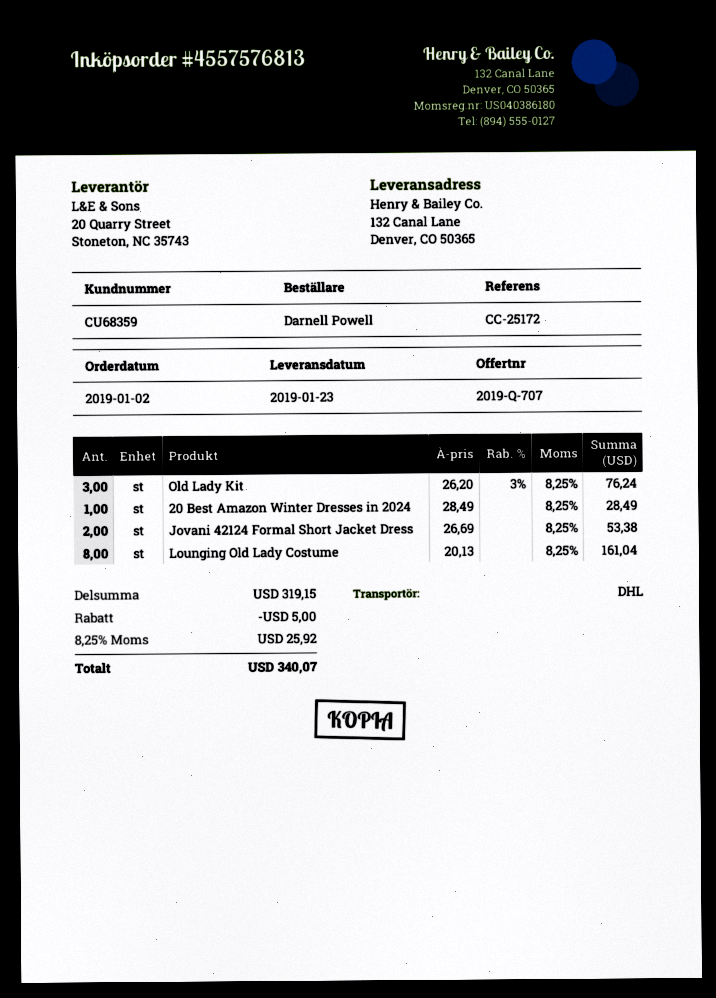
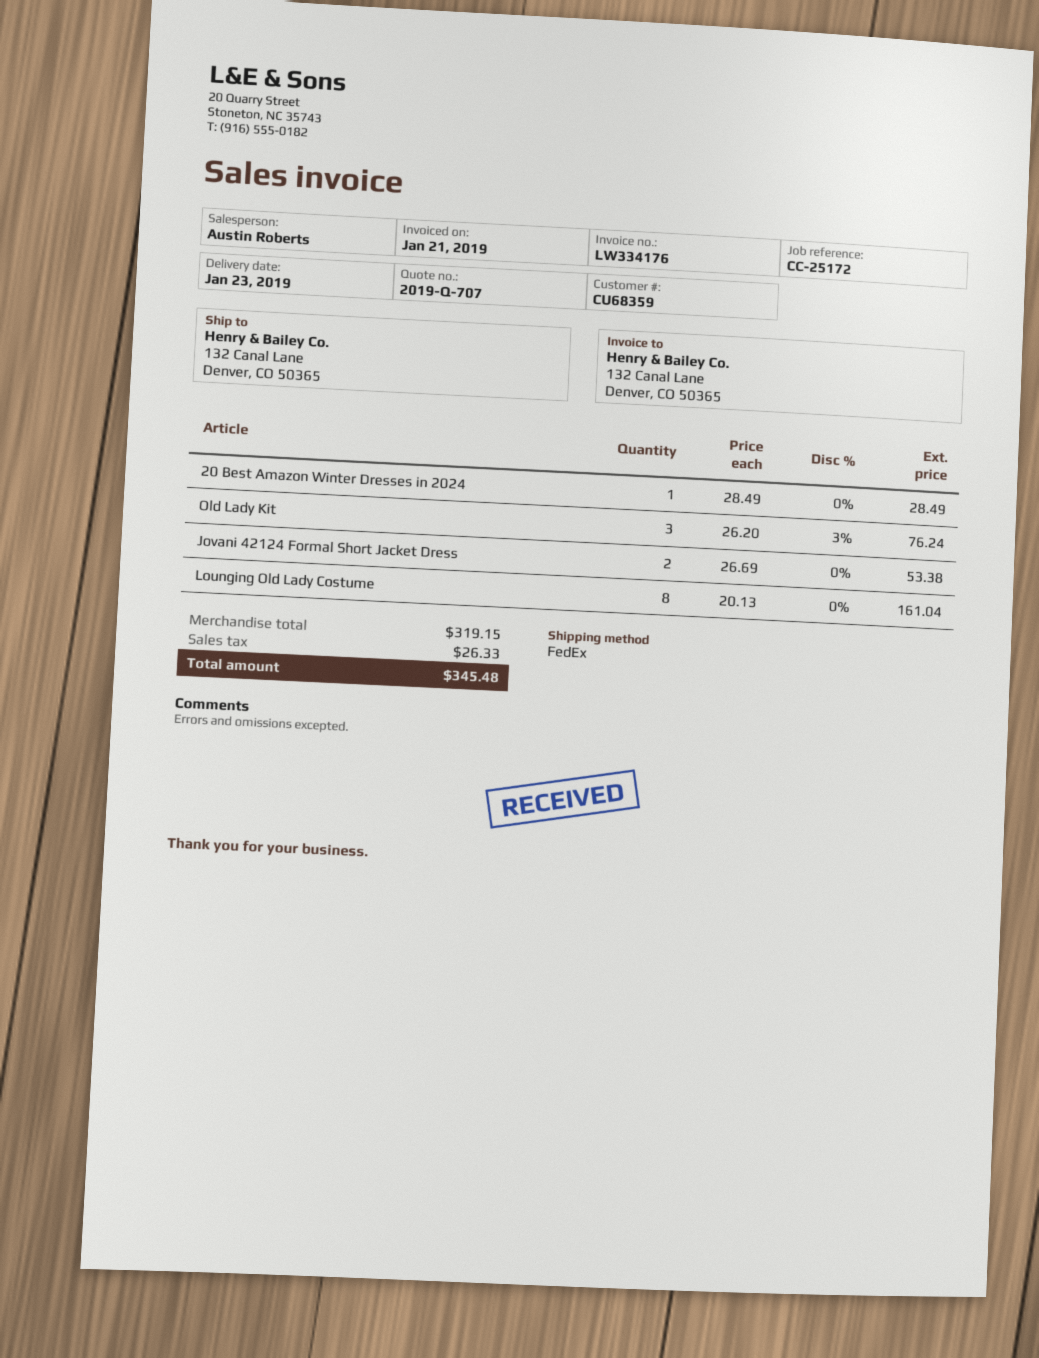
shipping method: DHL -> FedEx
discount: 5.00 -> none
tax: 25.92 -> 26.33
total: 340.07 -> 345.48

